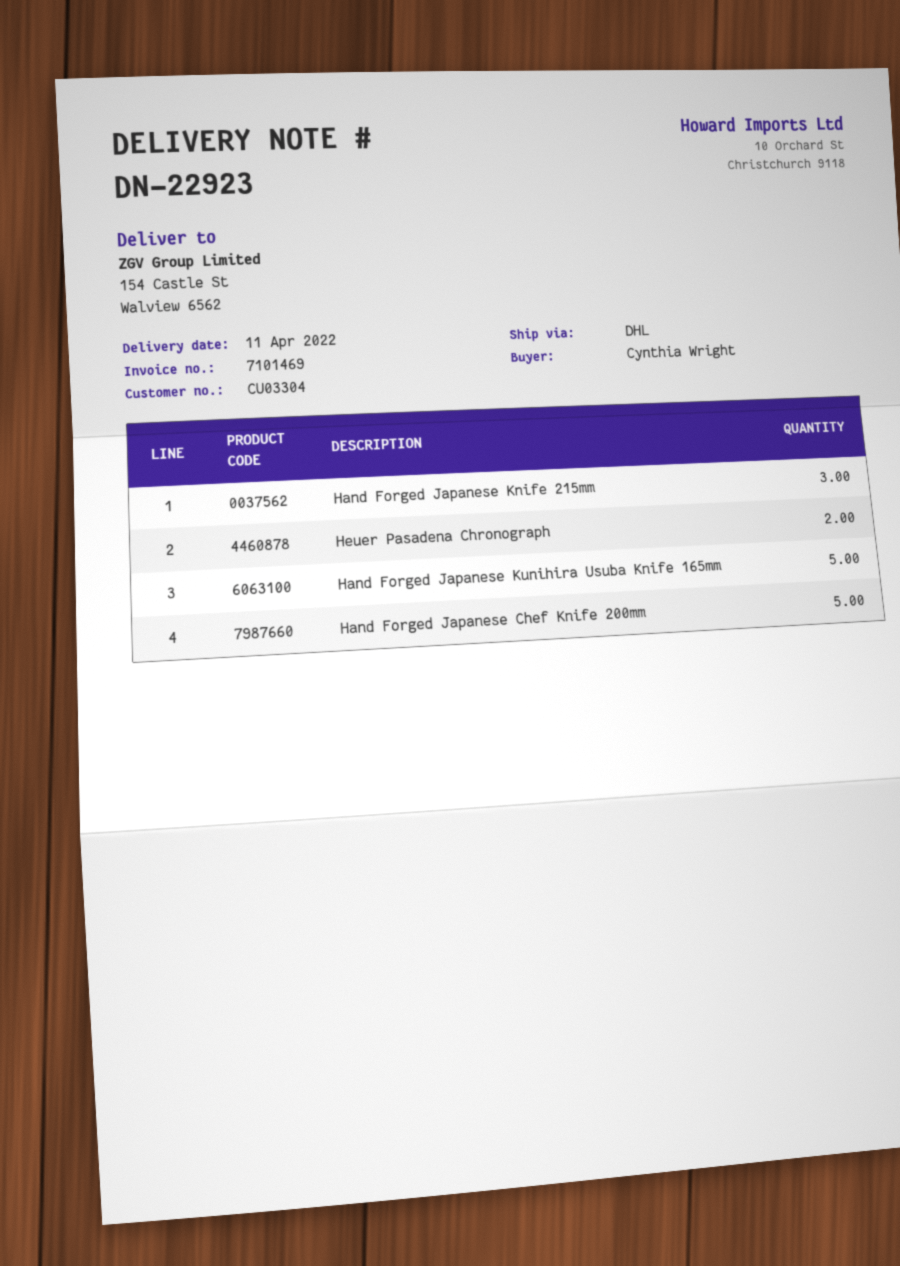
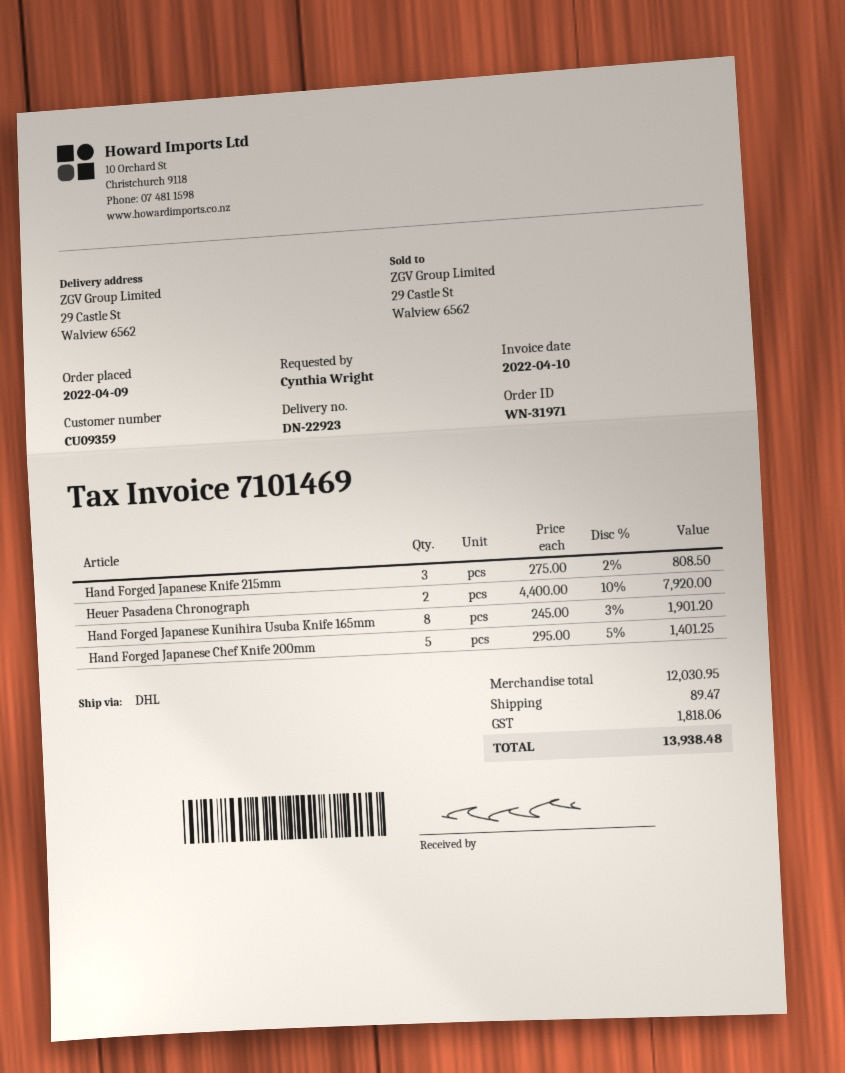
customer number: CU03304 -> CU09359
ship to: 154 Castle St, Walview 6562 -> 29 Castle St, Walview 6562
Hand Forged Japanese Kunihira Usuba Knife 165mm: 5 -> 8

